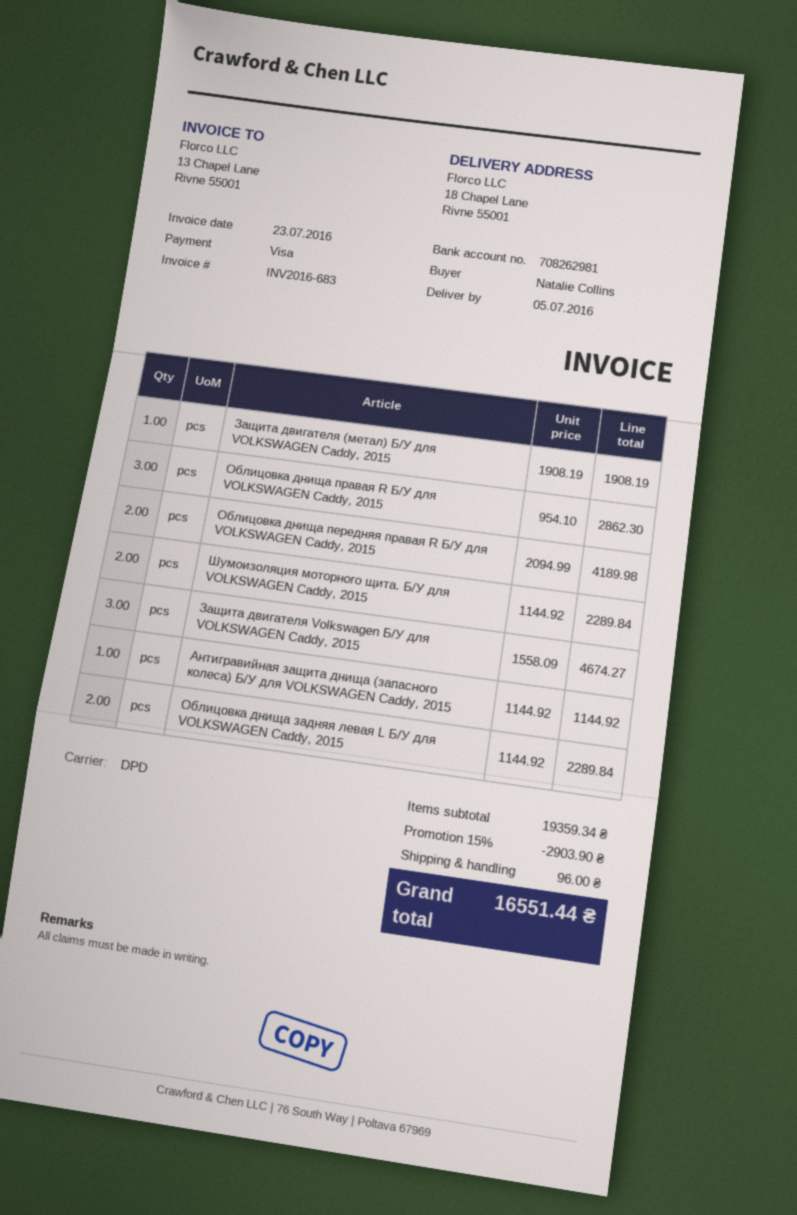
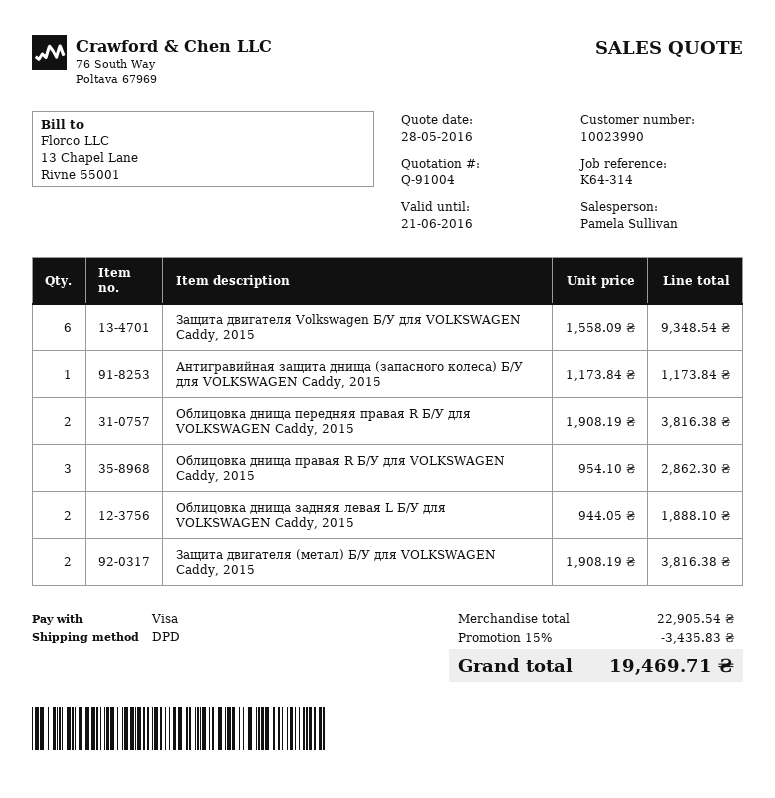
Защита двигателя (метал) Б/У для VOLKSWAGEN Caddy, 2015: 1 x 1908.19 = 1908.19 -> 2 x 1908.19 = 3816.38
Облицовка днища передняя правая R Б/У для VOLKSWAGEN Caddy, 2015: 2 x 2094.99 = 4189.98 -> 2 x 1908.19 = 3816.38
Шумоизоляция моторного щита. Б/У для VOLKSWAGEN Caddy, 2015: 2 x 1144.92 = 2289.84 -> none
Защита двигателя Volkswagen Б/У для VOLKSWAGEN Caddy, 2015: 3 x 1558.09 = 4674.27 -> 6 x 1558.09 = 9348.54
Антигравийная защита днища (запасного колеса) Б/У для VOLKSWAGEN Caddy, 2015: 1 x 1144.92 = 1144.92 -> 1 x 1173.84 = 1173.84
Облицовка днища задняя левая L Б/У для VOLKSWAGEN Caddy, 2015: 2 x 1144.92 = 2289.84 -> 2 x 944.05 = 1888.10
subtotal: 19359.34 -> 22905.54
discount: 15% = 2903.90 -> 15% = 3435.83
shipping: 96.00 -> none
total: 16551.44 -> 19469.71

